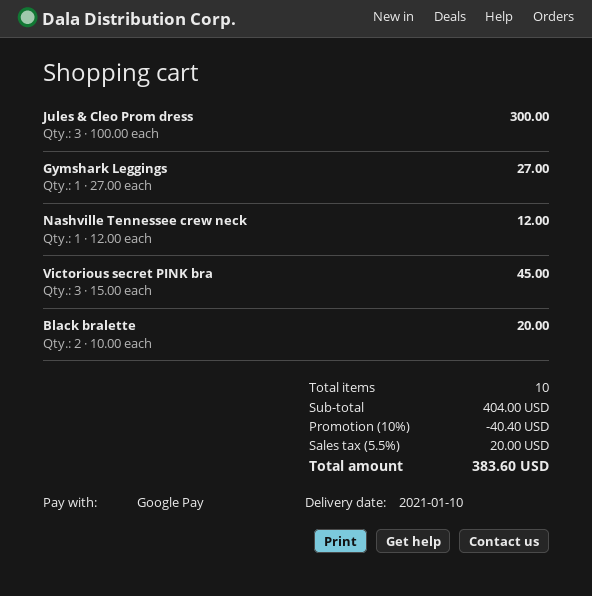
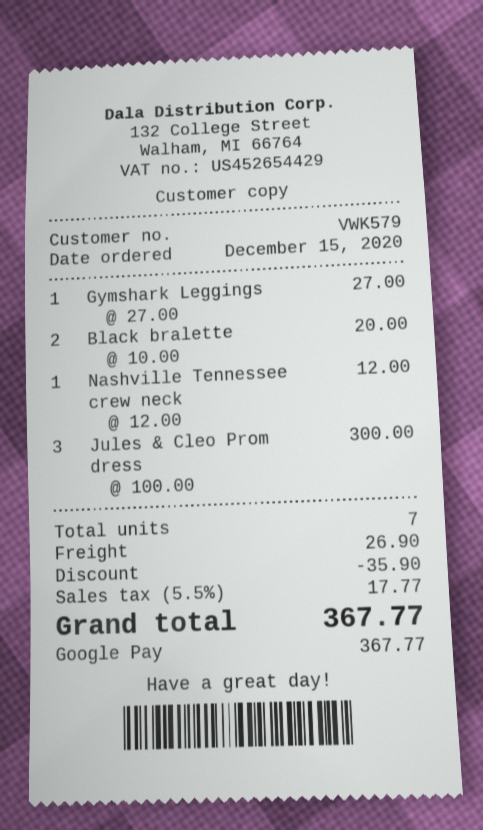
Victorious secret PINK bra: 3 x 15.00 = 45.00 -> none
total quantity: 10 -> 7
discount: 40.40 -> 35.90
shipping: none -> 26.90
tax: 5.5% = 20.00 -> 5.5% = 17.77
total: 383.60 -> 367.77

